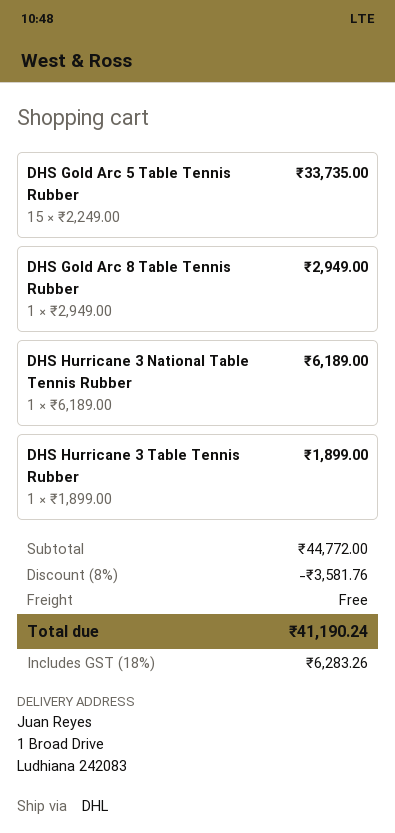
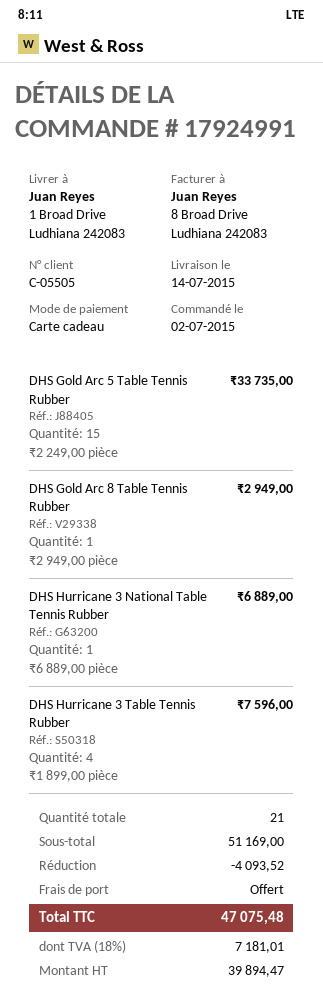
DHS Hurricane 3 National Table Tennis Rubber: 1 x 6189.00 = 6189.00 -> 1 x 6889.00 = 6889.00
DHS Hurricane 3 Table Tennis Rubber: 1 x 1899.00 = 1899.00 -> 4 x 1899.00 = 7596.00
subtotal: 44772.00 -> 51169.00
discount: 3581.76 -> 4093.52
tax: 18% = 6283.26 -> 18% = 7181.01
total: 41190.24 -> 47075.48

